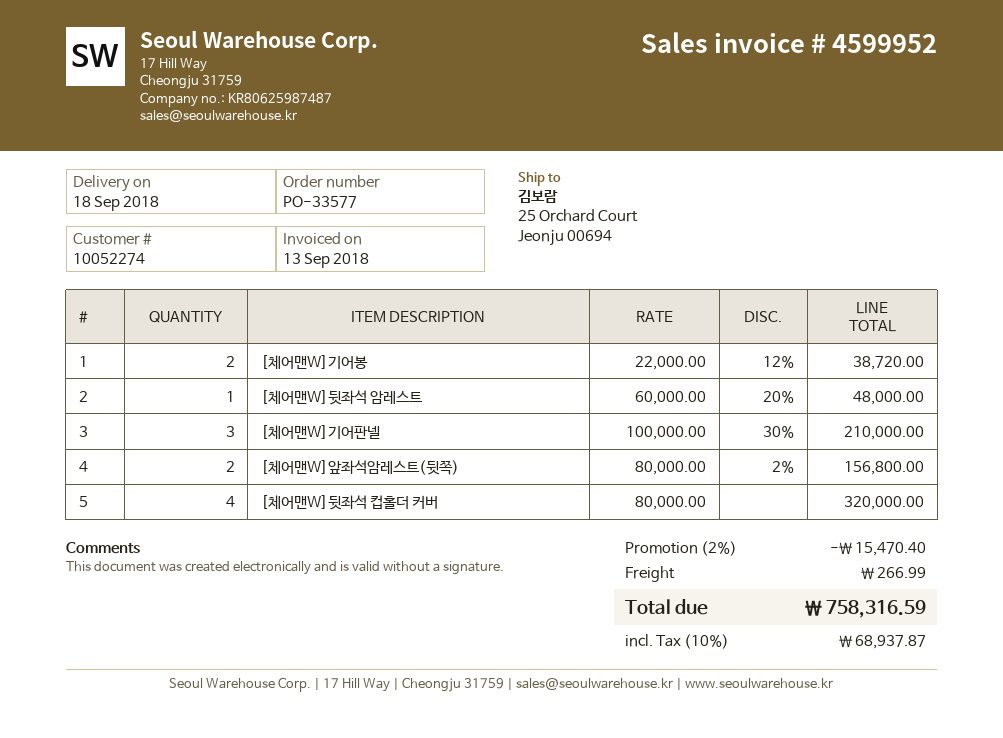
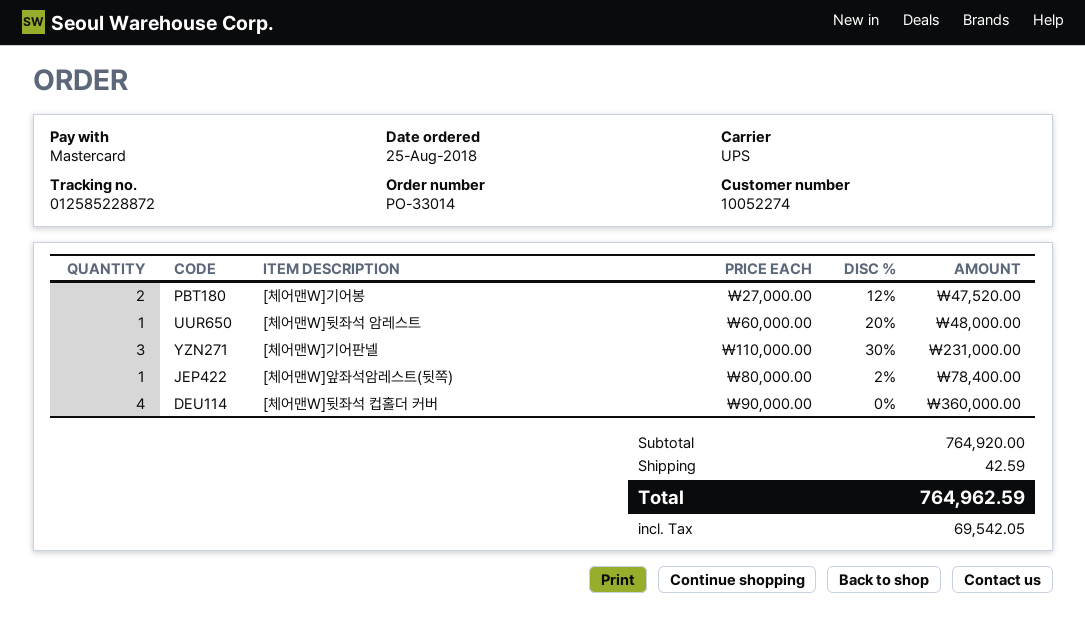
order number: PO-33577 -> PO-33014
[체어맨W]기어봉: 2 x 22000.00 - 12% = 38720.00 -> 2 x 27000.00 - 12% = 47520.00
[체어맨W]기어판넬: 3 x 100000.00 - 30% = 210000.00 -> 3 x 110000.00 - 30% = 231000.00
[체어맨W]앞좌석암레스트(뒷쪽): 2 x 80000.00 - 2% = 156800.00 -> 1 x 80000.00 - 2% = 78400.00
[체어맨W]뒷좌석 컵홀더 커버: 4 x 80000.00 = 320000.00 -> 4 x 90000.00 = 360000.00
discount: 2% = 15470.40 -> none
shipping: 266.99 -> 42.59
tax: 68937.87 -> 69542.05
total: 758316.59 -> 764962.59

